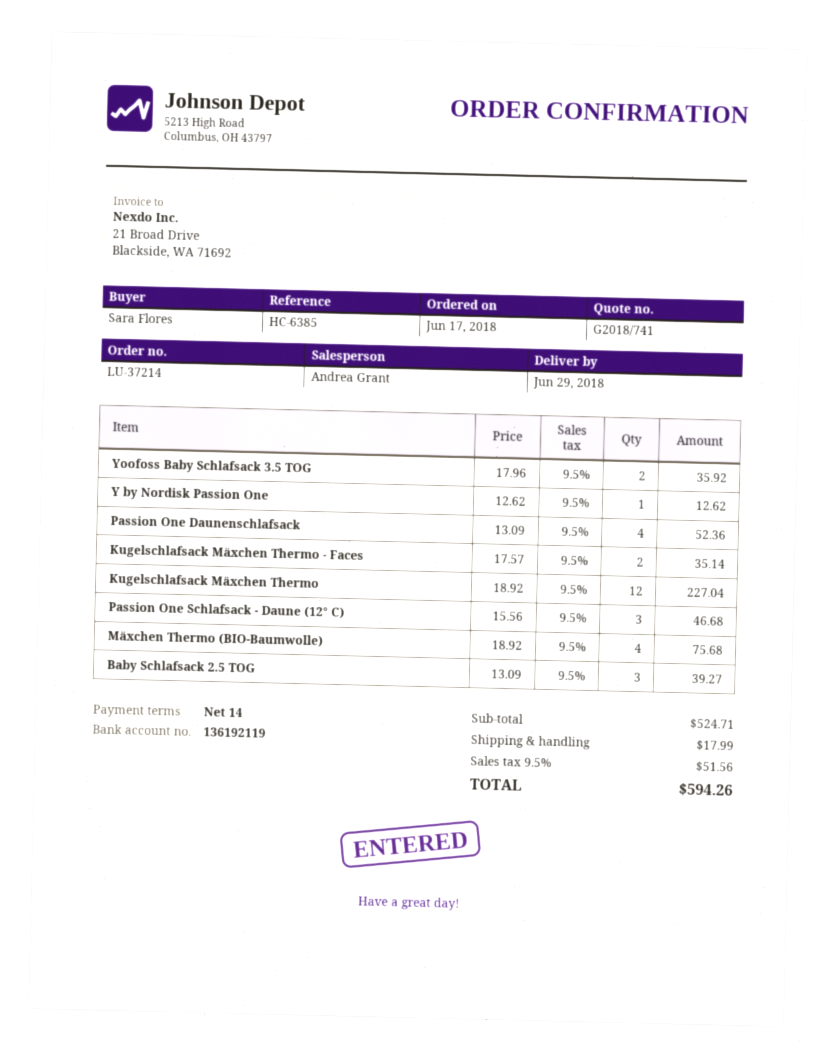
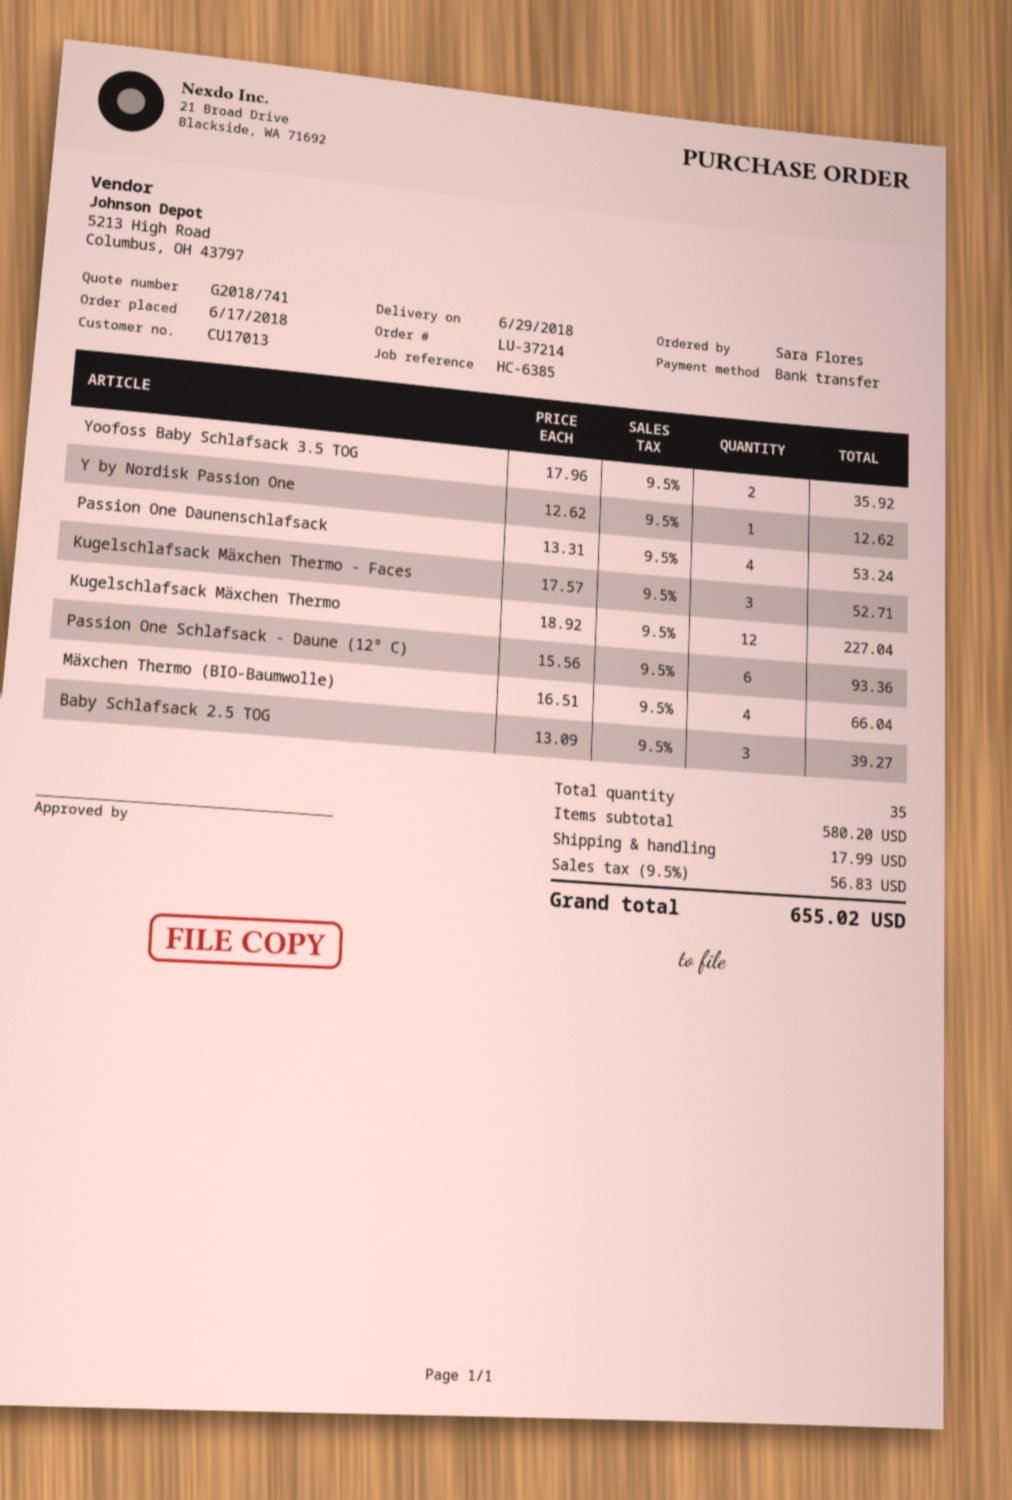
Passion One Daunenschlafsack: 4 x 13.09 = 52.36 -> 4 x 13.31 = 53.24
Kugelschlafsack Mäxchen Thermo - Faces: 2 x 17.57 = 35.14 -> 3 x 17.57 = 52.71
Passion One Schlafsack - Daune (12° C): 3 x 15.56 = 46.68 -> 6 x 15.56 = 93.36
Mäxchen Thermo (BIO-Baumwolle): 4 x 18.92 = 75.68 -> 4 x 16.51 = 66.04
subtotal: 524.71 -> 580.20
tax: 9.5% = 51.56 -> 9.5% = 56.83
total: 594.26 -> 655.02

